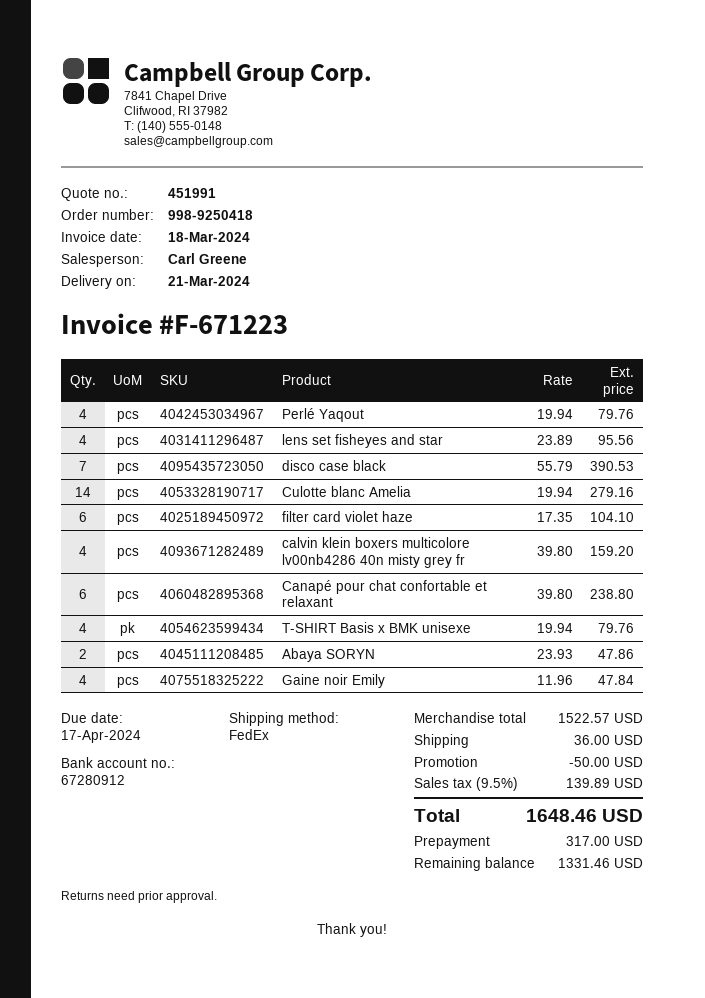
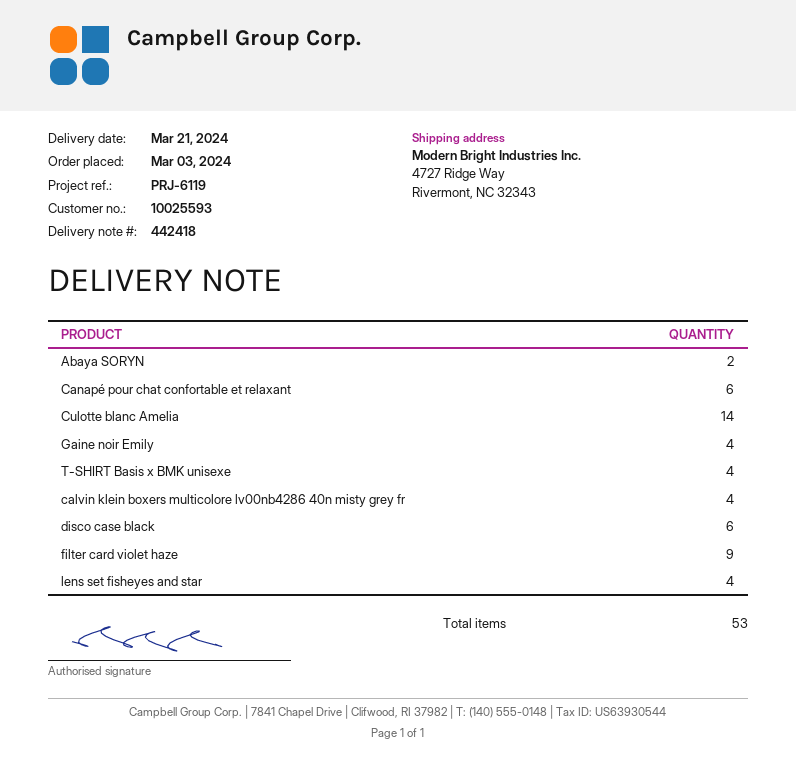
Perlé Yaqout: 4 -> none
disco case black: 7 -> 6
filter card violet haze: 6 -> 9

